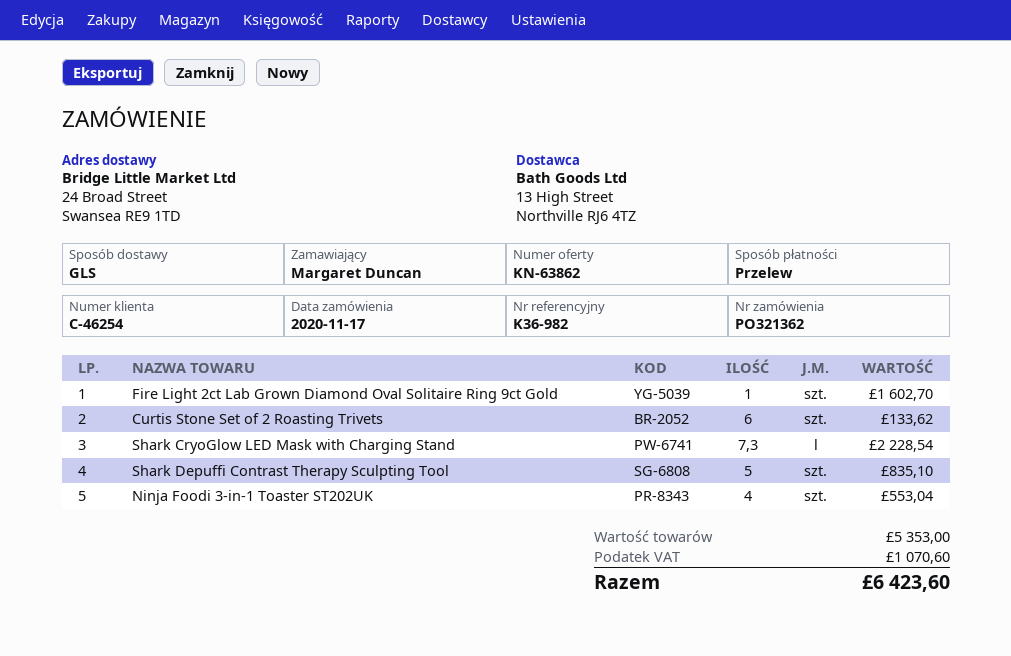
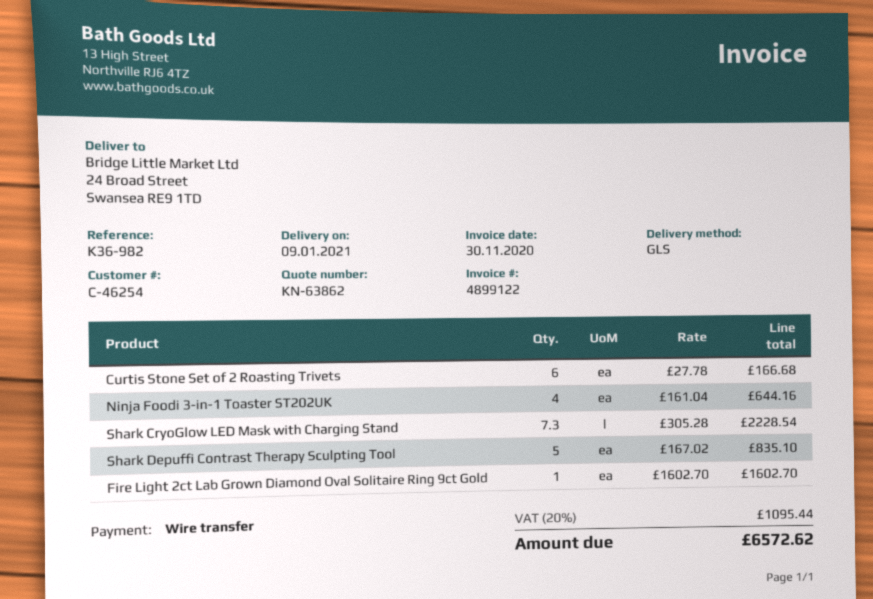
Curtis Stone Set of 2 Roasting Trivets: 6 for 133.62 -> 6 for 166.68
Ninja Foodi 3-in-1 Toaster ST202UK: 4 for 553.04 -> 4 for 644.16
tax: 1070.60 -> 1095.44
total: 6423.60 -> 6572.62

